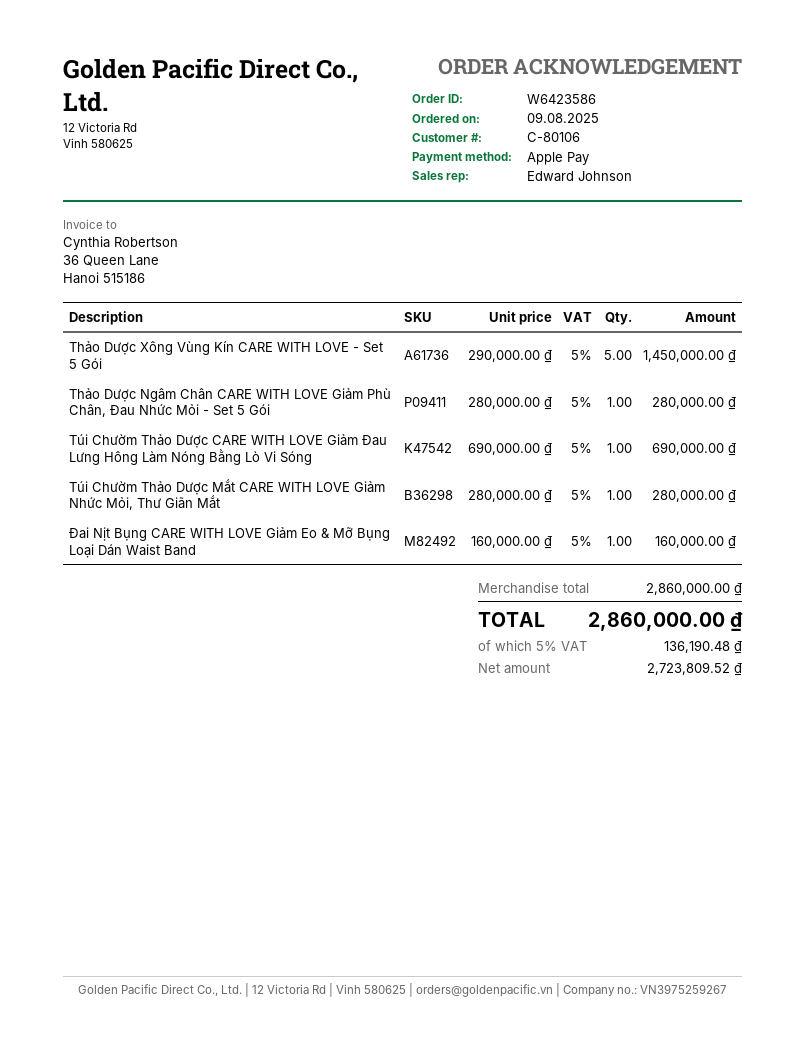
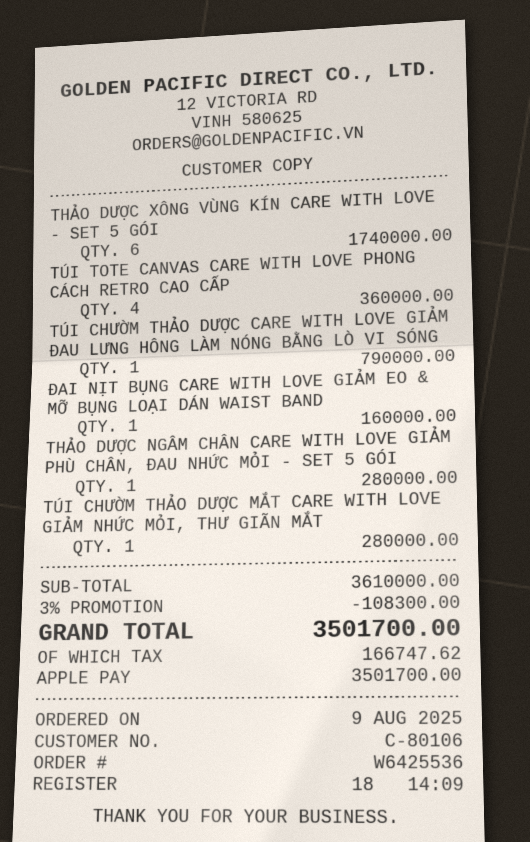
order number: W6423586 -> W6425536
Thảo Dược Xông Vùng Kín CARE WITH LOVE - Set 5 Gói: 5 for 1450000.00 -> 6 for 1740000.00
Túi Chườm Thảo Dược CARE WITH LOVE Giảm Đau Lưng Hông Làm Nóng Bằng Lò Vi Sóng: 1 for 690000.00 -> 1 for 790000.00
TÚI TOTE CANVAS CARE WITH LOVE PHONG CÁCH RETRO CAO CẤP: none -> 4 for 360000.00
subtotal: 2860000.00 -> 3610000.00
discount: none -> 3% = 108300.00
tax: 136190.48 -> 166747.62
total: 2860000.00 -> 3501700.00

